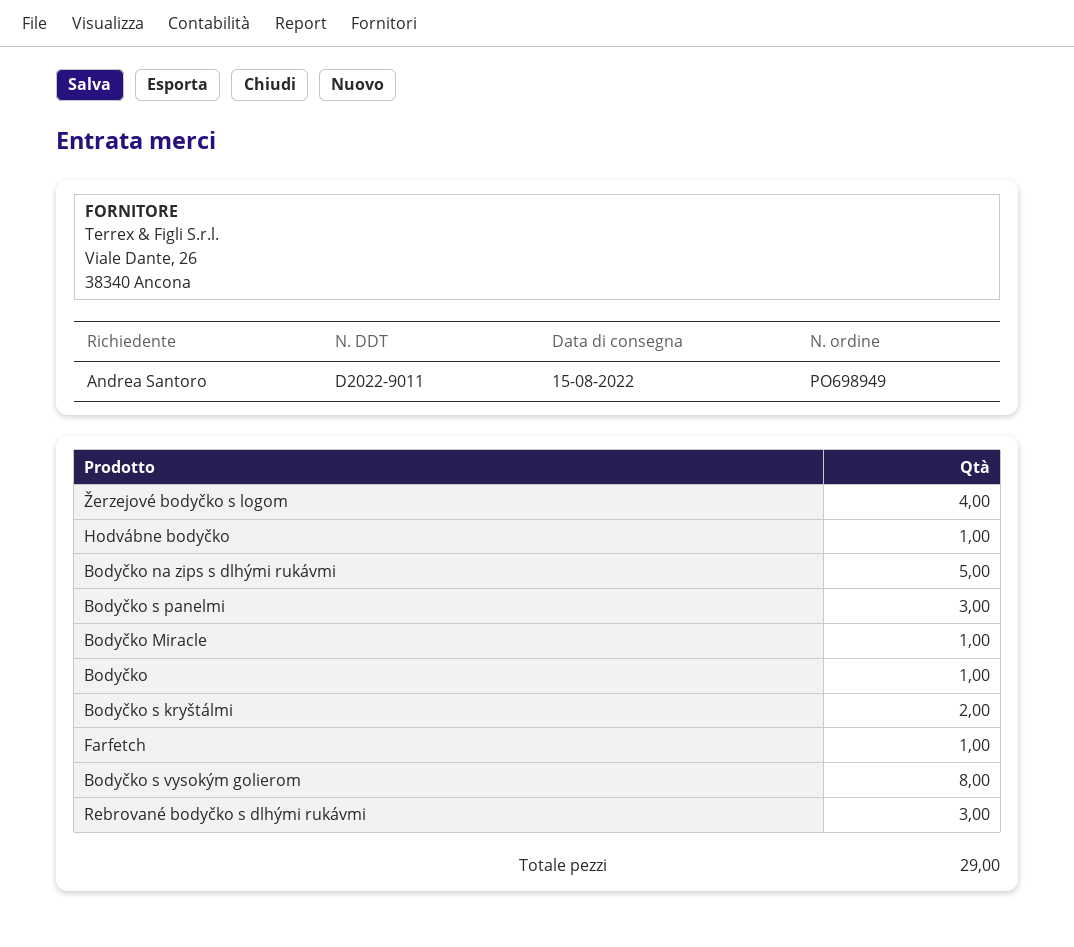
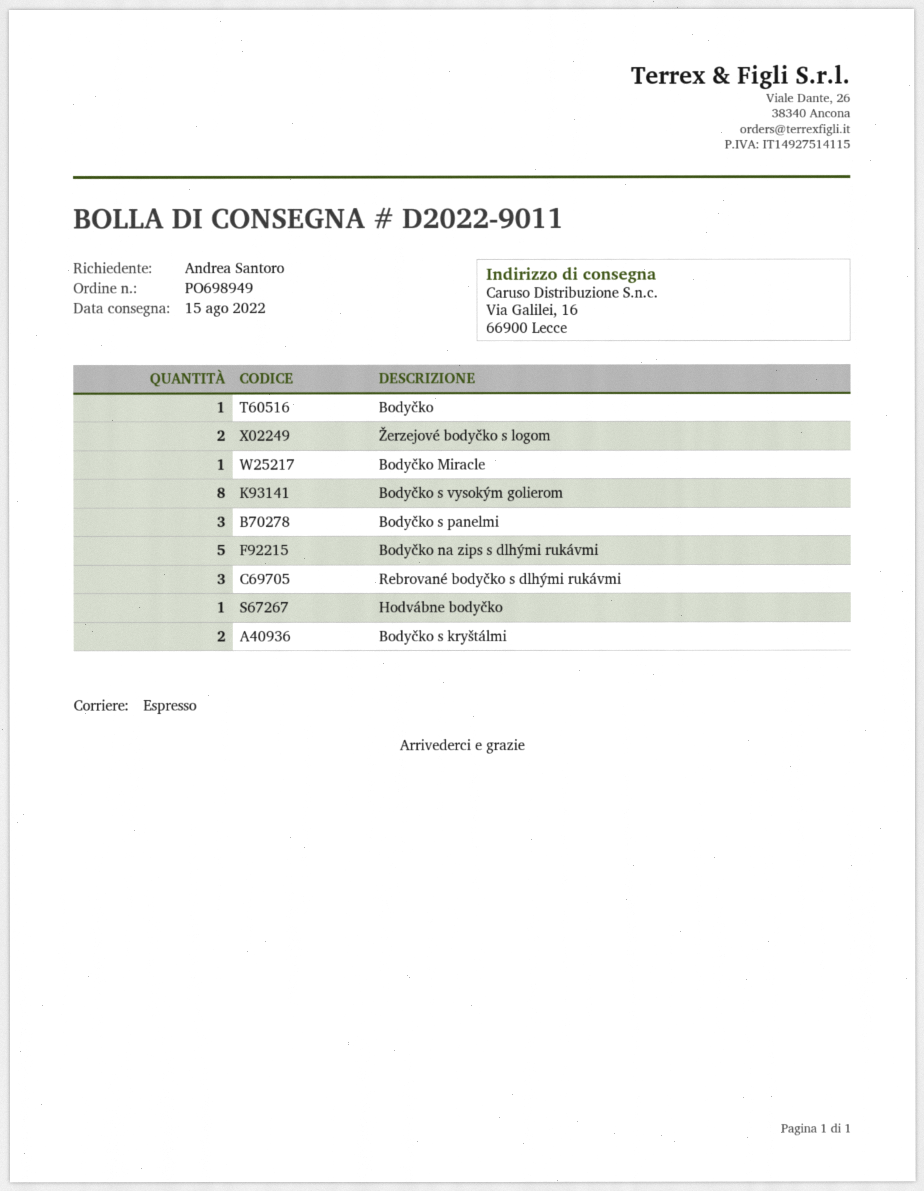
Žerzejové bodyčko s logom: 4 -> 2
Farfetch: 1 -> none

